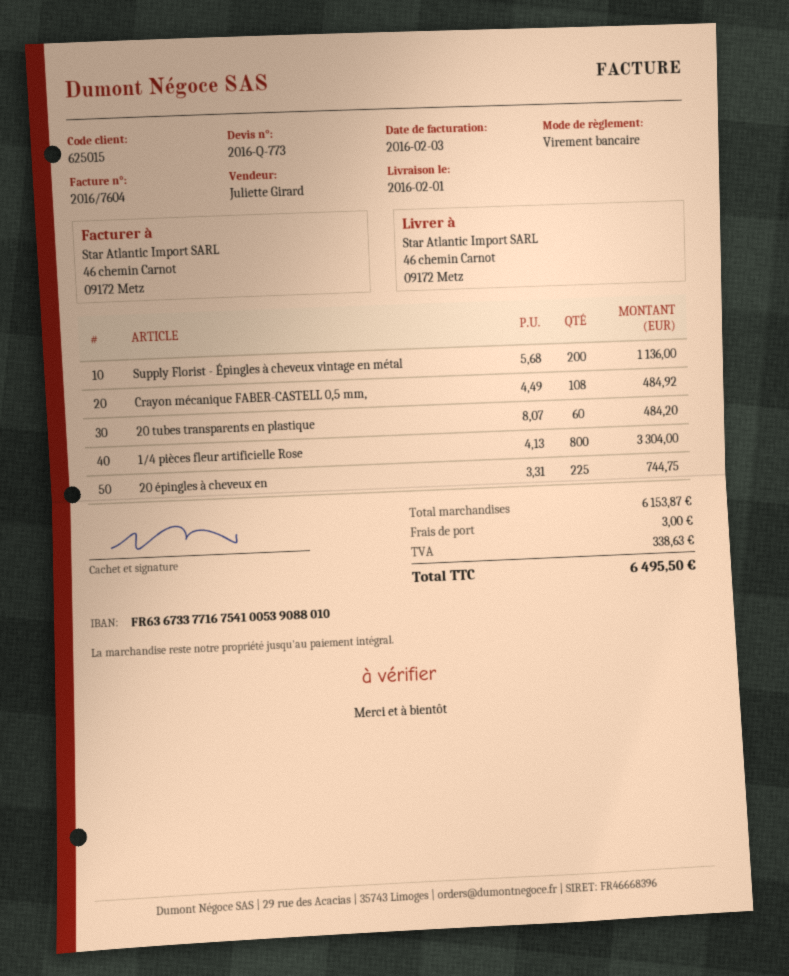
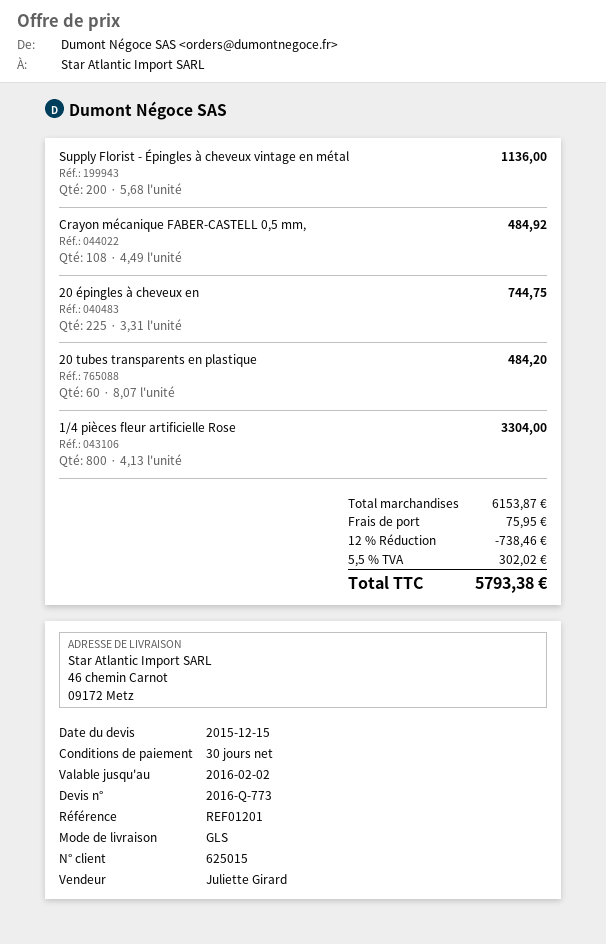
discount: none -> 12% = 738.46
shipping: 3.00 -> 75.95
tax: 338.63 -> 302.02
total: 6495.50 -> 5793.38

